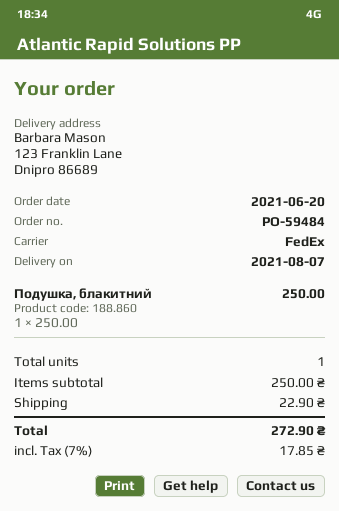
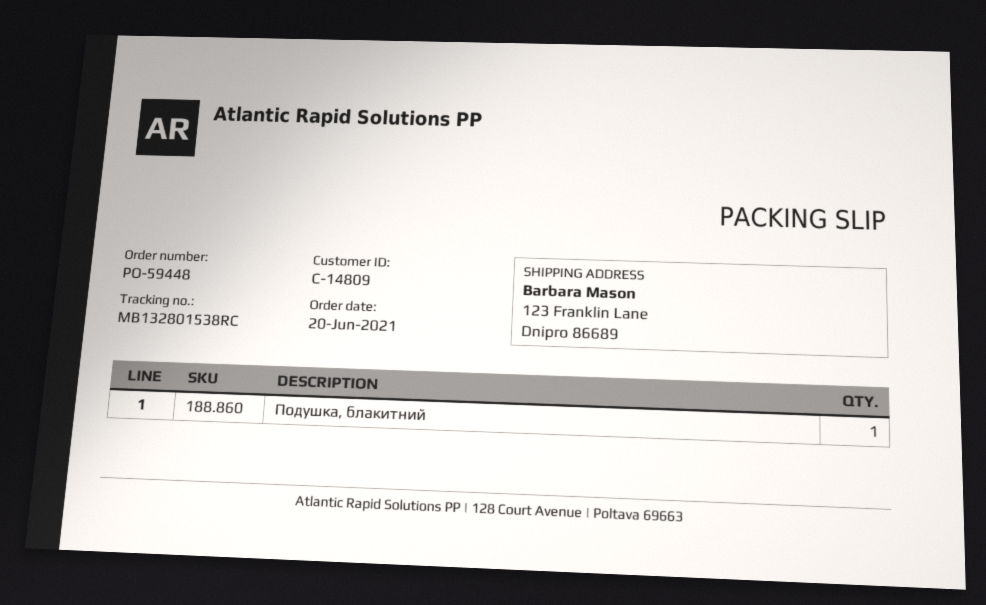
order number: PO-59484 -> PO-59448

